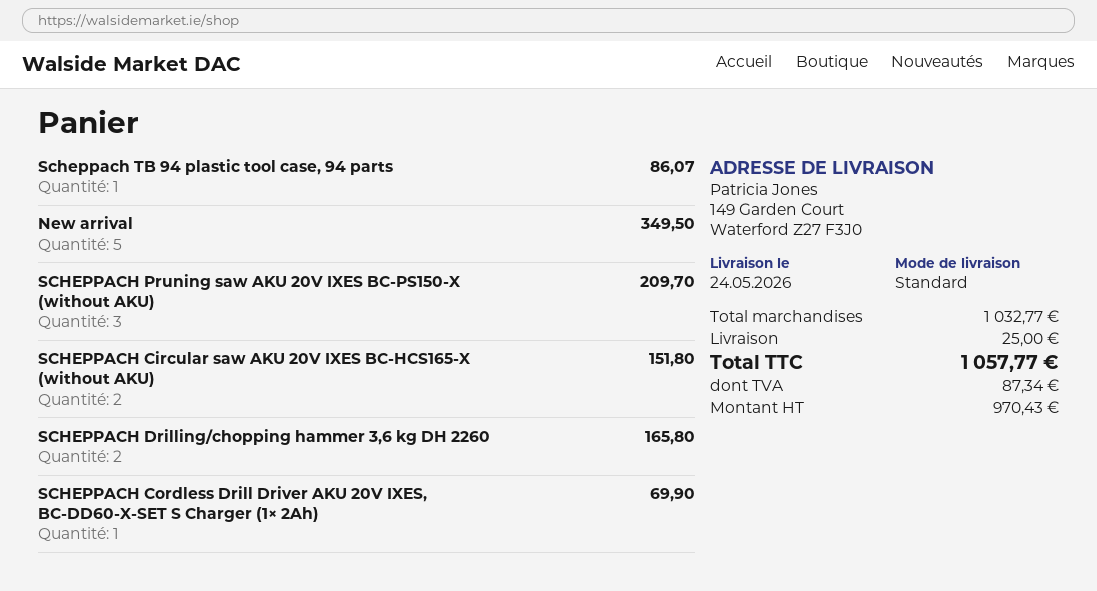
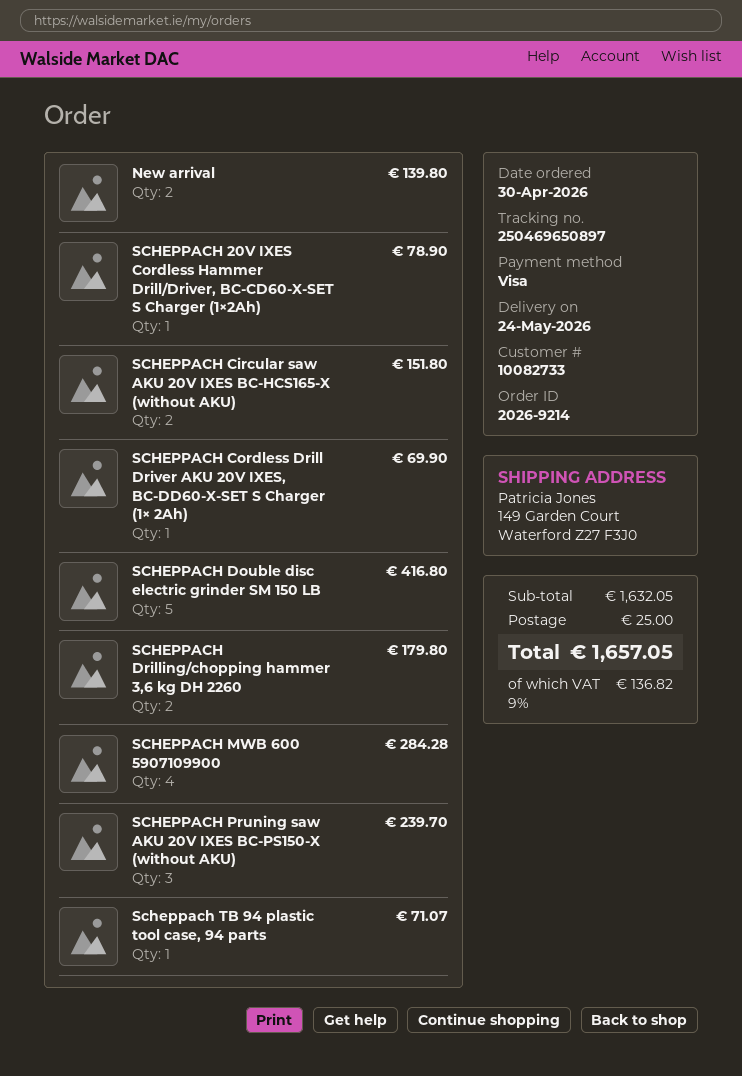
Scheppach TB 94 plastic tool case, 94 parts: 1 for 86.07 -> 1 for 71.07
New arrival: 5 for 349.50 -> 2 for 139.80
SCHEPPACH Pruning saw AKU 20V IXES BC-PS150-X (without AKU): 3 for 209.70 -> 3 for 239.70
SCHEPPACH Drilling/chopping hammer 3,6 kg DH 2260: 2 for 165.80 -> 2 for 179.80
SCHEPPACH 20V IXES Cordless Hammer Drill/Driver, BC-CD60-X-SET S Charger (1×2Ah): none -> 1 for 78.90
SCHEPPACH Double disc electric grinder SM 150 LB: none -> 5 for 416.80
SCHEPPACH MWB 600 5907109900: none -> 4 for 284.28
subtotal: 1032.77 -> 1632.05
tax: 87.34 -> 136.82
total: 1057.77 -> 1657.05

